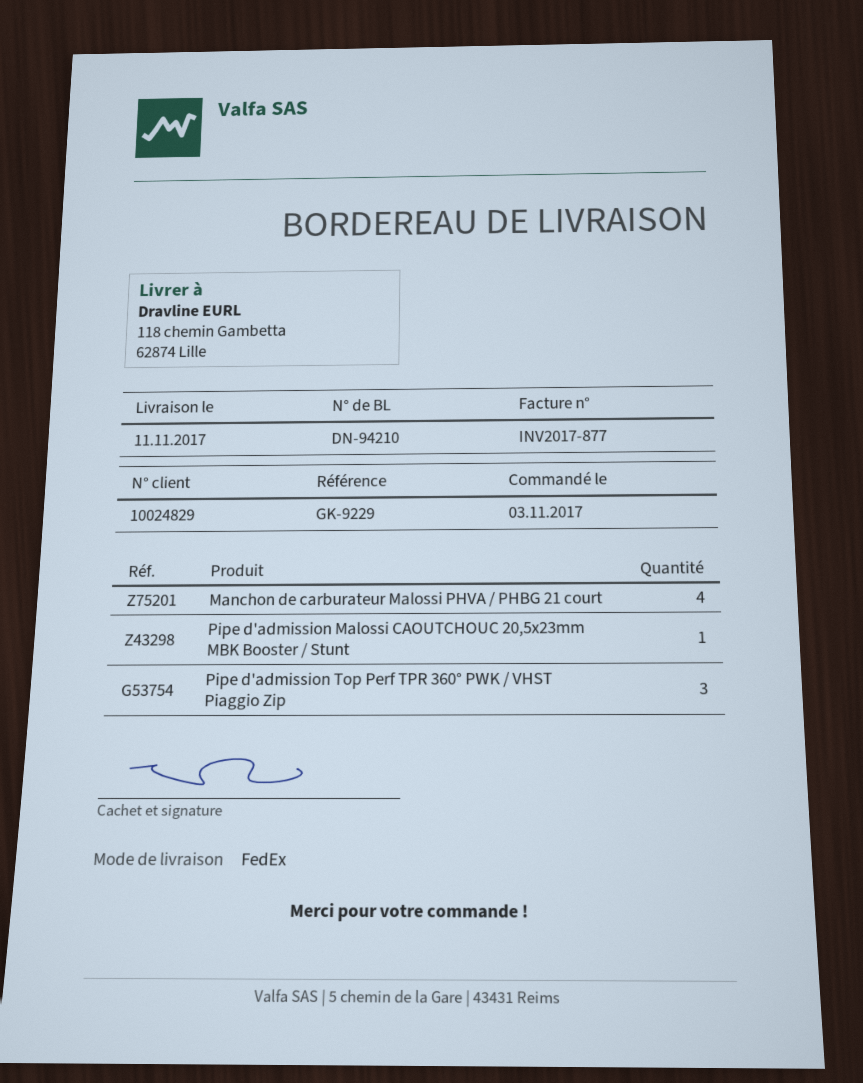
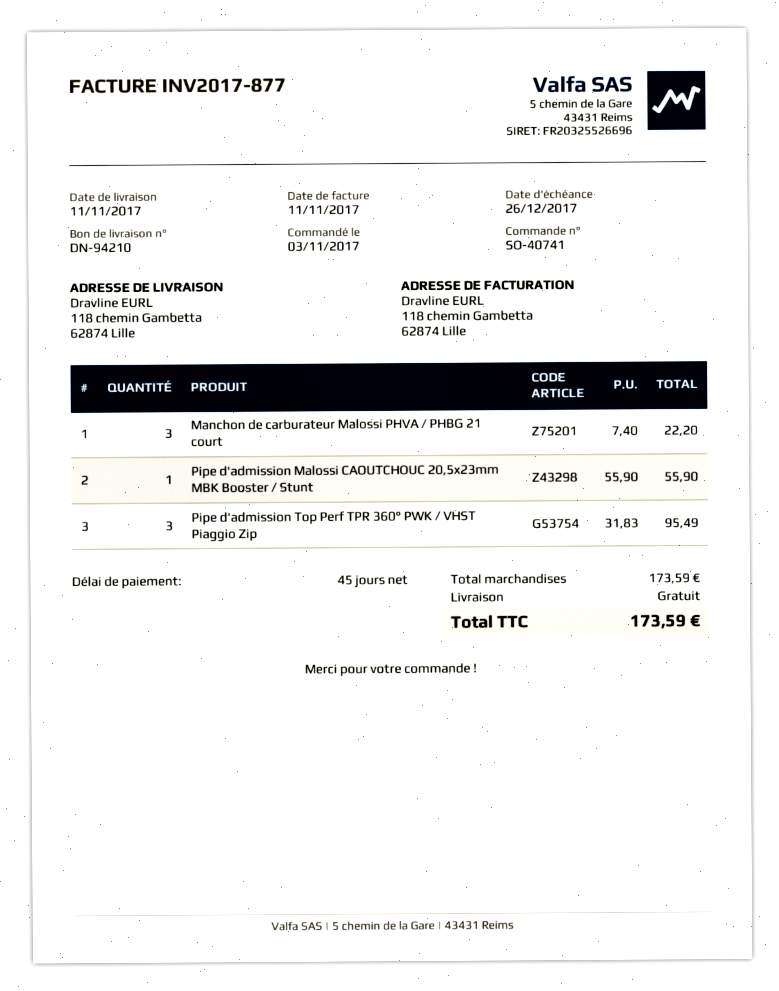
Manchon de carburateur Malossi PHVA / PHBG 21 court: 4 -> 3

